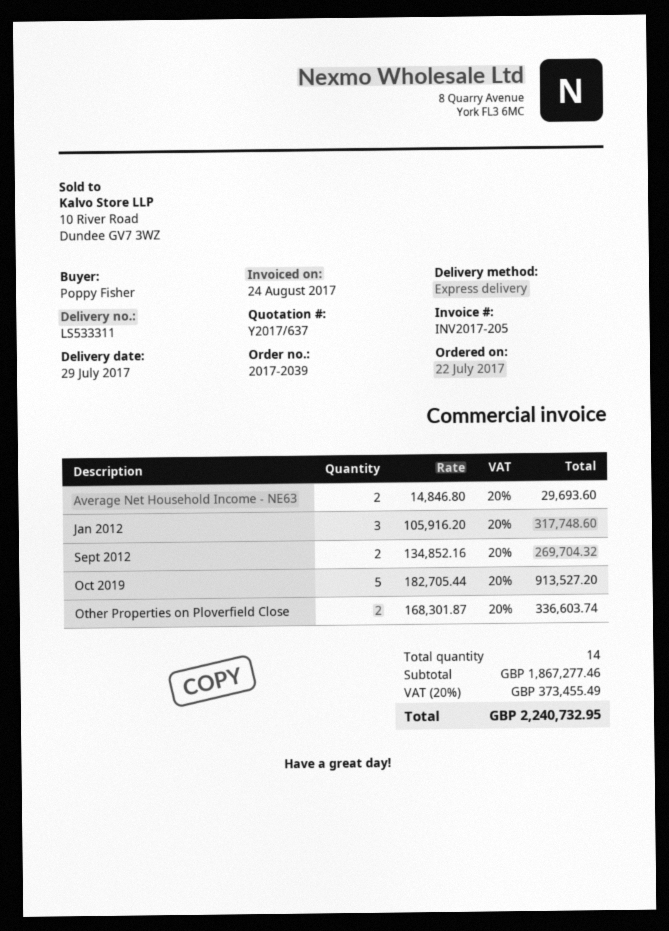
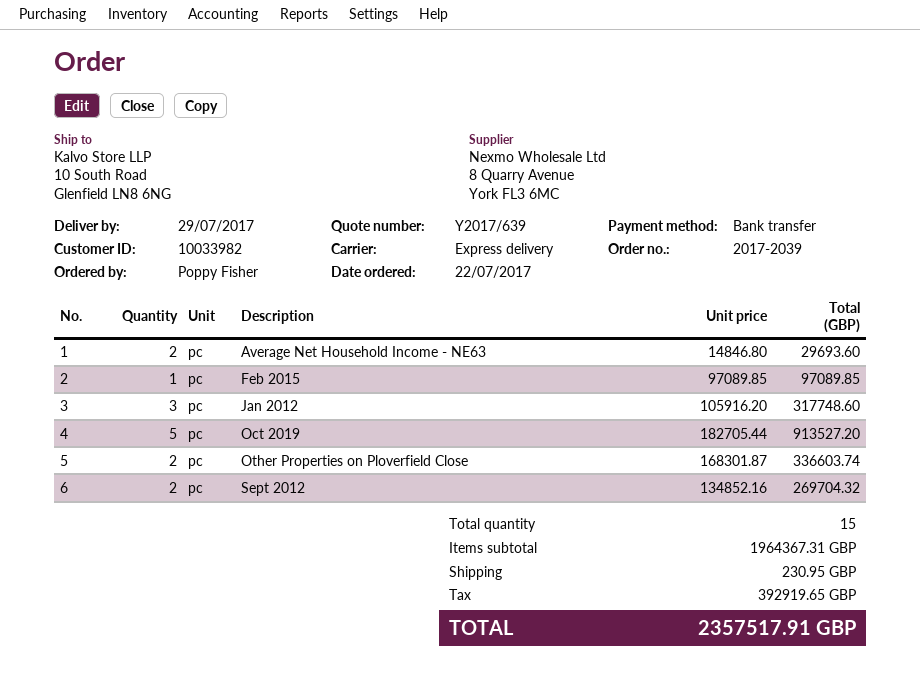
quote number: Y2017/637 -> Y2017/639
Feb 2015: none -> 1 x 97089.85 = 97089.85
total quantity: 14 -> 15
subtotal: 1867277.46 -> 1964367.31
shipping: none -> 230.95
tax: 373455.49 -> 392919.65
total: 2240732.95 -> 2357517.91

